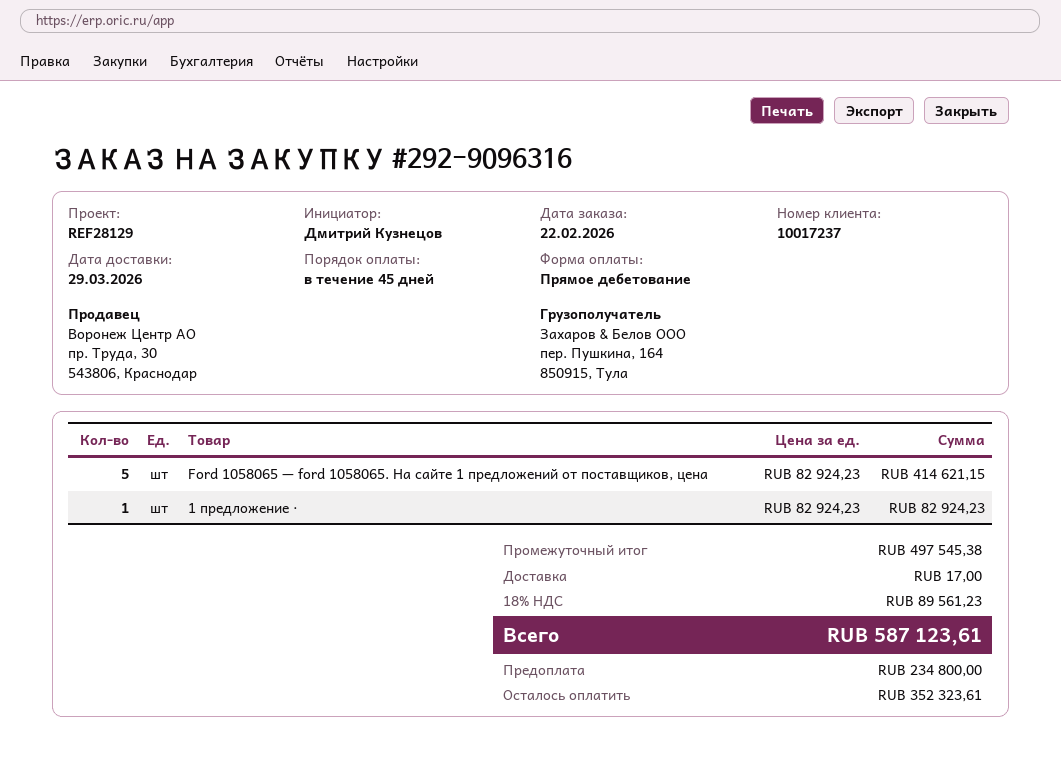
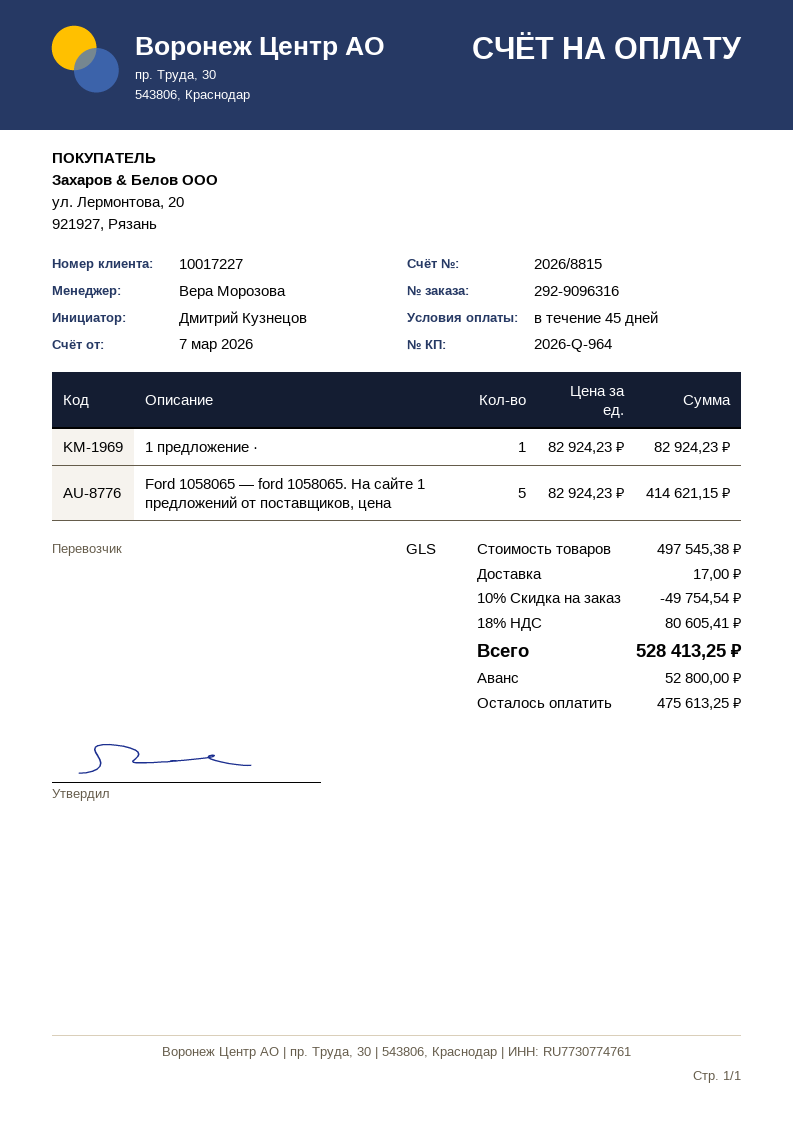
customer number: 10017237 -> 10017227
discount: none -> 10% = 49754.54
tax: 18% = 89561.23 -> 18% = 80605.41
total: 587123.61 -> 528413.25
deposit: 234800.00 -> 52800.00
balance: 352323.61 -> 475613.25

